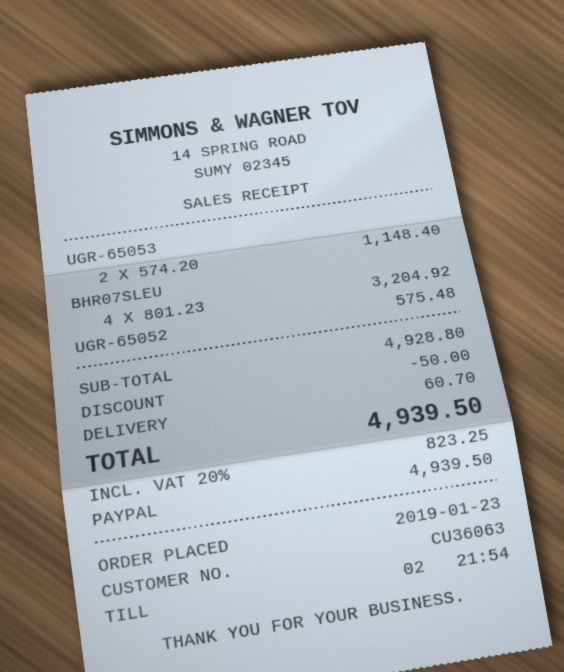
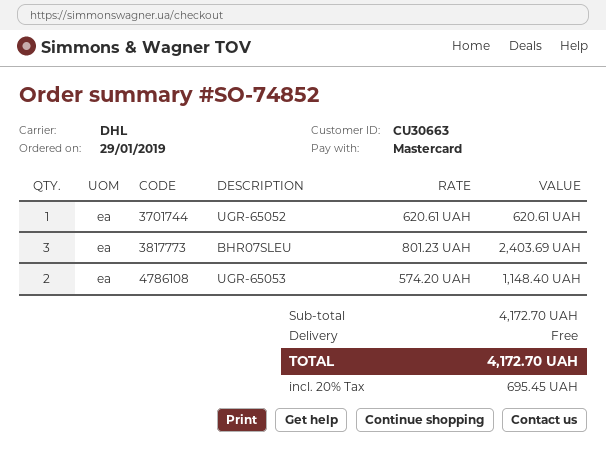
order date: 2019-01-23 -> 2019-01-29
customer number: CU36063 -> CU30663
payment method: PayPal -> Mastercard
BHR07SLEU: 4 x 801.23 = 3204.92 -> 3 x 801.23 = 2403.69
UGR-65052: 1 x 575.48 = 575.48 -> 1 x 620.61 = 620.61
subtotal: 4928.80 -> 4172.70
discount: 50.00 -> none
shipping: 60.70 -> 0.00
tax: 20% = 823.25 -> 20% = 695.45
total: 4939.50 -> 4172.70

